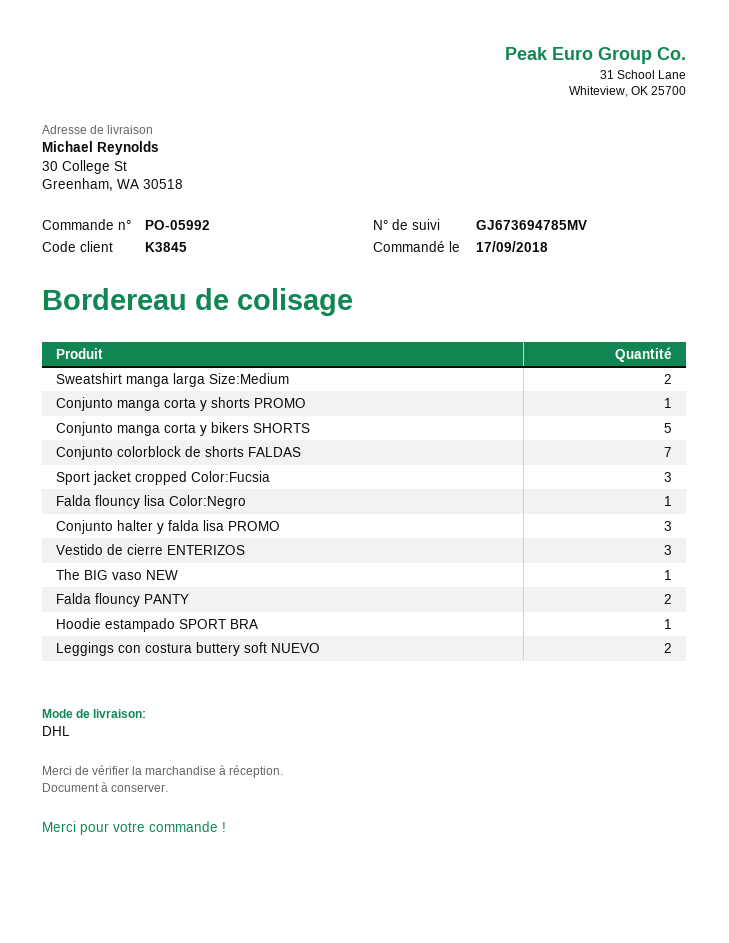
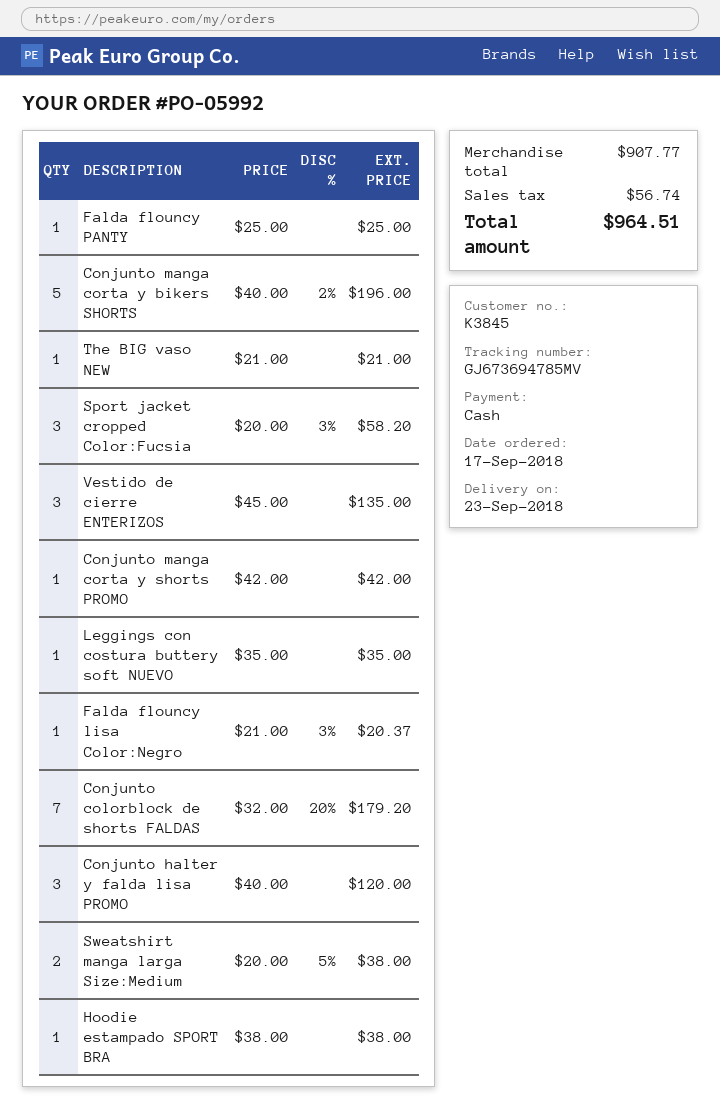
Falda flouncy PANTY: 2 -> 1
Leggings con costura buttery soft NUEVO: 2 -> 1

